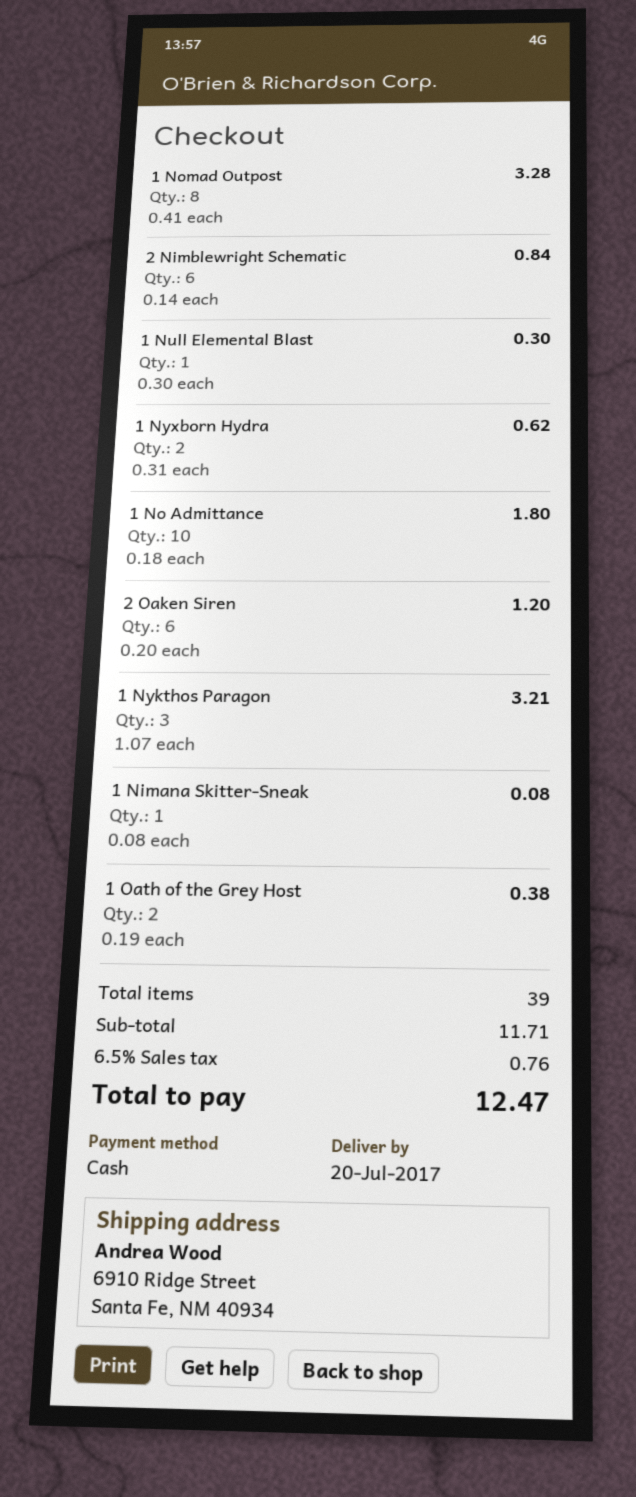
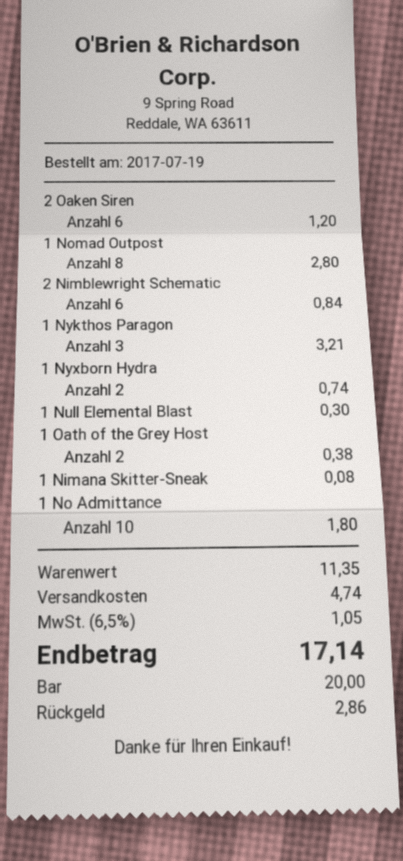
1 Nomad Outpost: 8 for 3.28 -> 8 for 2.80
1 Nyxborn Hydra: 2 for 0.62 -> 2 for 0.74
subtotal: 11.71 -> 11.35
shipping: none -> 4.74
tax: 6.5% = 0.76 -> 6.5% = 1.05
total: 12.47 -> 17.14

